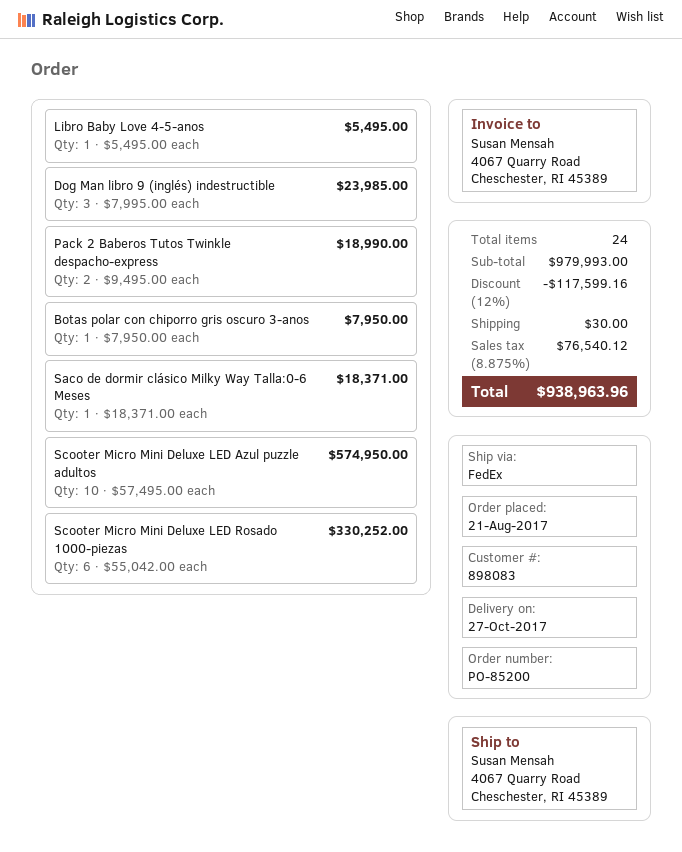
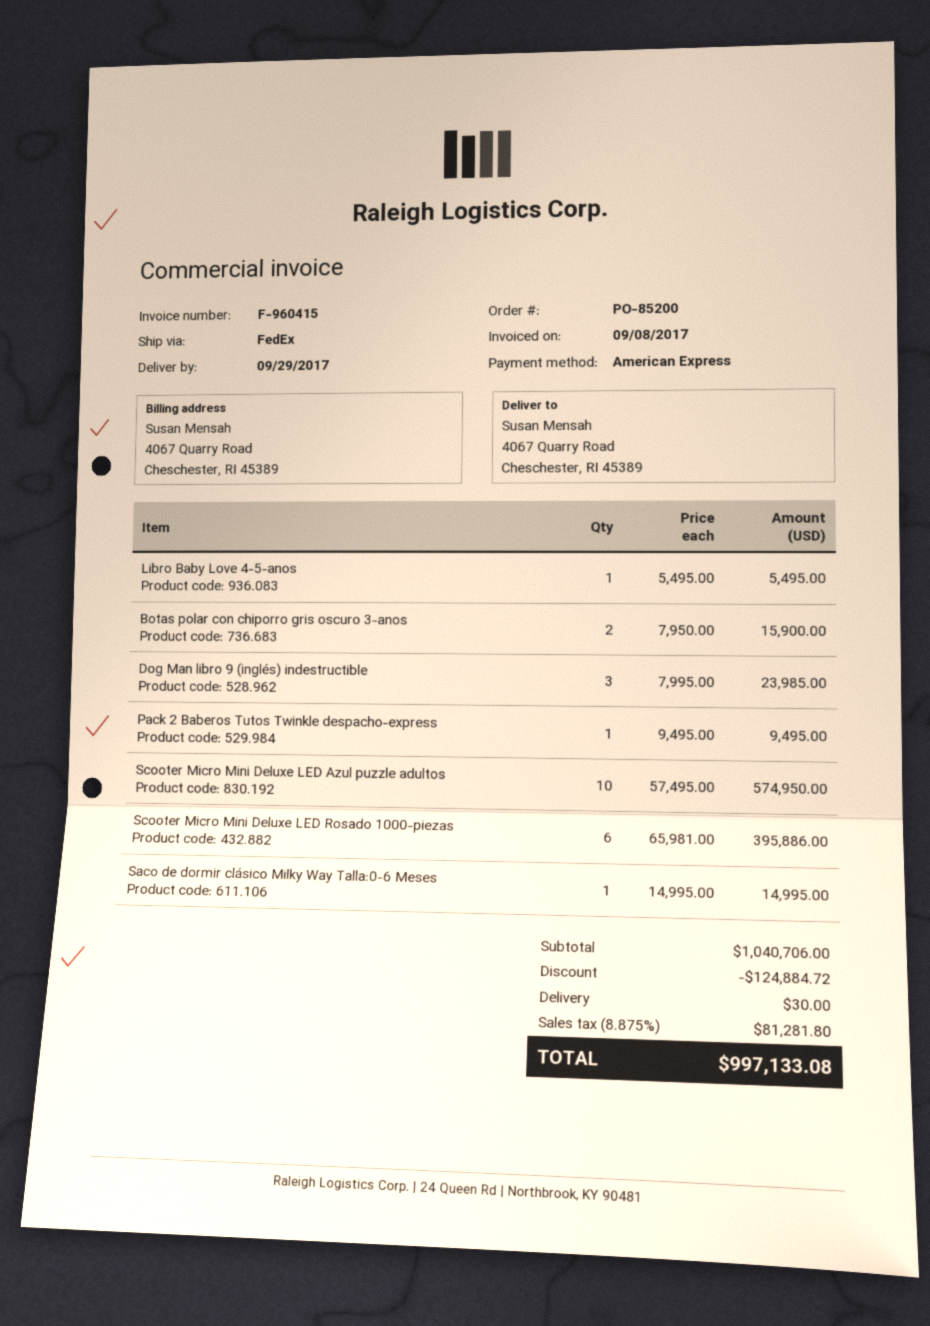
delivery date: 2017-10-27 -> 2017-09-29
Pack 2 Baberos Tutos Twinkle despacho-express: 2 x 9495.00 = 18990.00 -> 1 x 9495.00 = 9495.00
Botas polar con chiporro gris oscuro 3-anos: 1 x 7950.00 = 7950.00 -> 2 x 7950.00 = 15900.00
Saco de dormir clásico Milky Way Talla:0-6 Meses: 1 x 18371.00 = 18371.00 -> 1 x 14995.00 = 14995.00
Scooter Micro Mini Deluxe LED Rosado 1000-piezas: 6 x 55042.00 = 330252.00 -> 6 x 65981.00 = 395886.00
subtotal: 979993.00 -> 1040706.00
discount: 117599.16 -> 124884.72
tax: 8.875% = 76540.12 -> 8.875% = 81281.80
total: 938963.96 -> 997133.08

